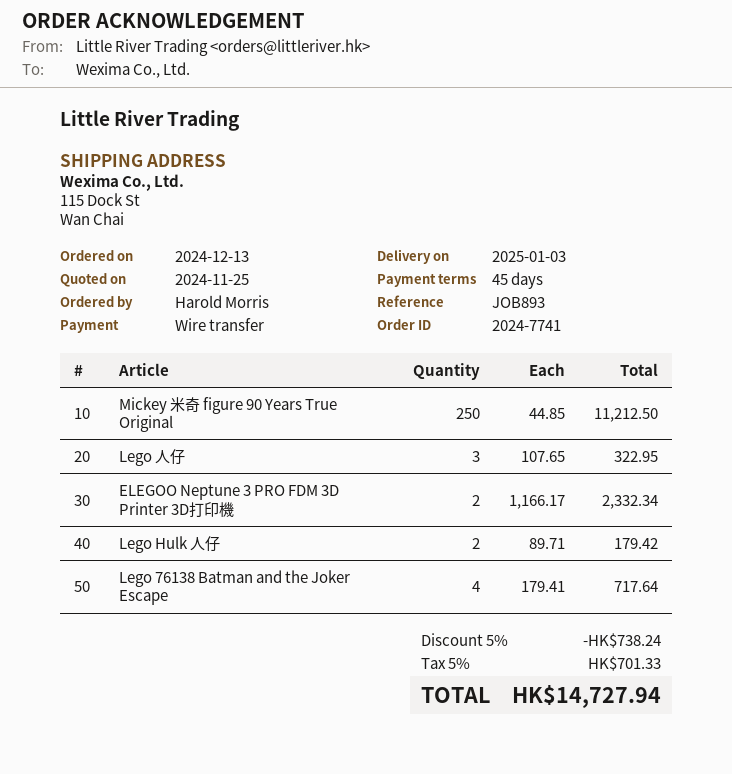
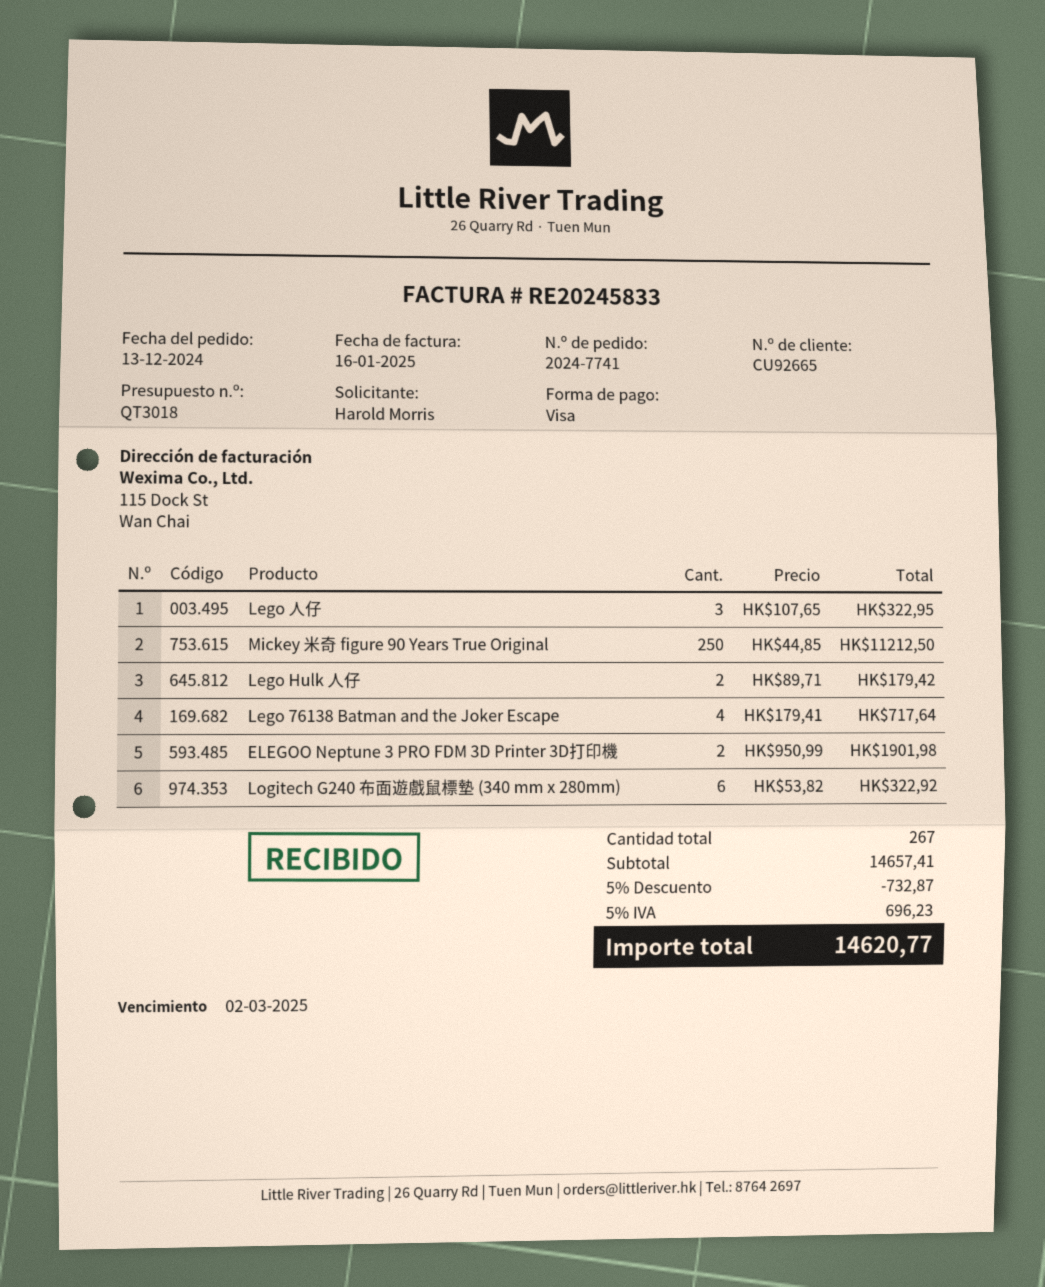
payment method: bank transfer -> Visa
ELEGOO Neptune 3 PRO FDM 3D Printer 3D打印機: 2 x 1166.17 = 2332.34 -> 2 x 950.99 = 1901.98
Logitech G240 布面遊戲鼠標墊 (340 mm x 280mm): none -> 6 x 53.82 = 322.92
discount: 5% = 738.24 -> 5% = 732.87
tax: 5% = 701.33 -> 5% = 696.23
total: 14727.94 -> 14620.77

